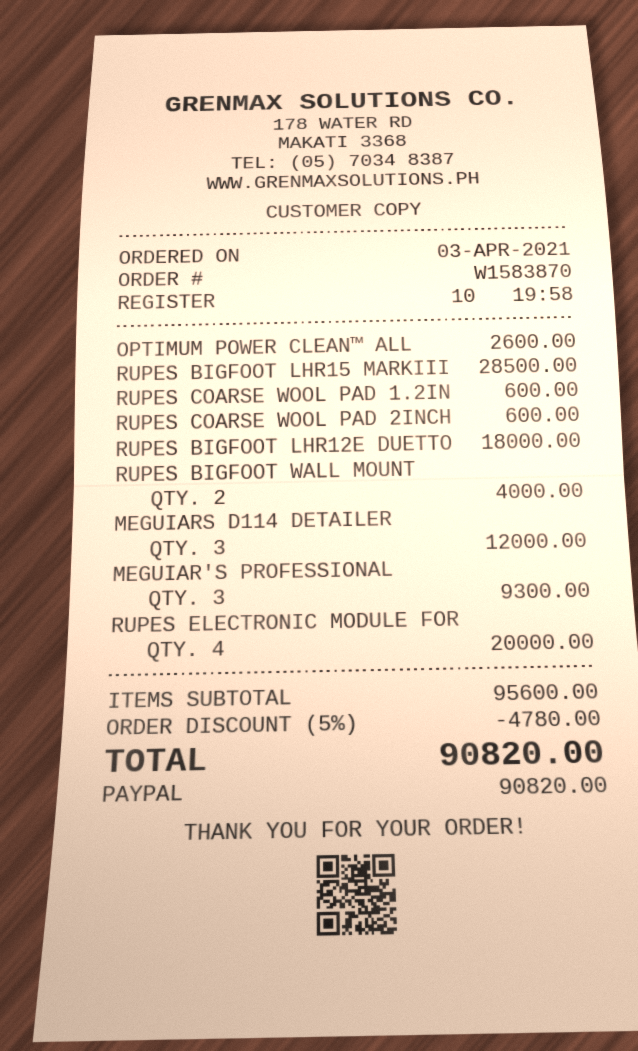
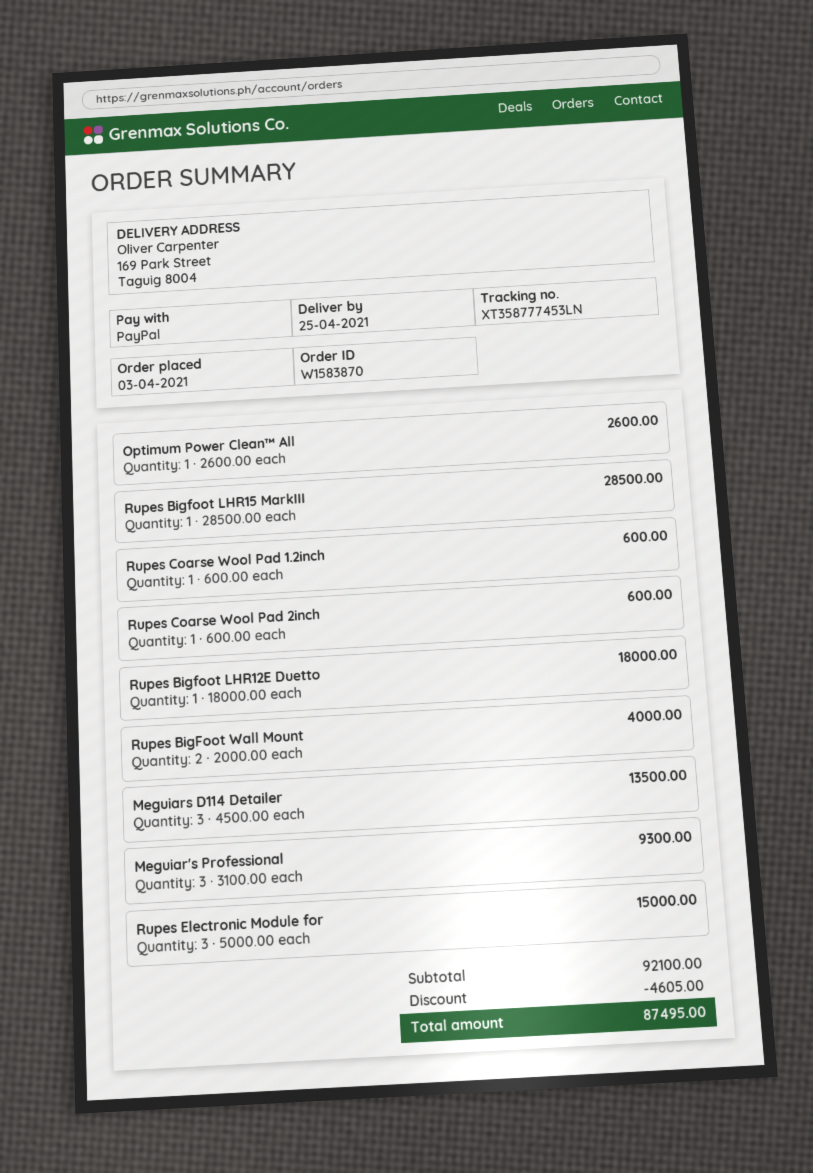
MEGUIARS D114 DETAILER: 3 for 12000.00 -> 3 for 13500.00
RUPES ELECTRONIC MODULE FOR: 4 for 20000.00 -> 3 for 15000.00
subtotal: 95600.00 -> 92100.00
discount: 4780.00 -> 4605.00
total: 90820.00 -> 87495.00

